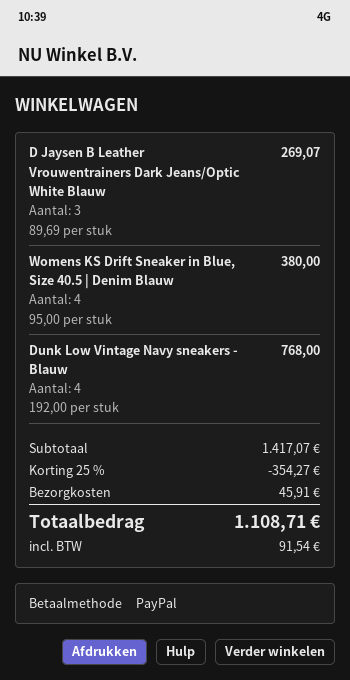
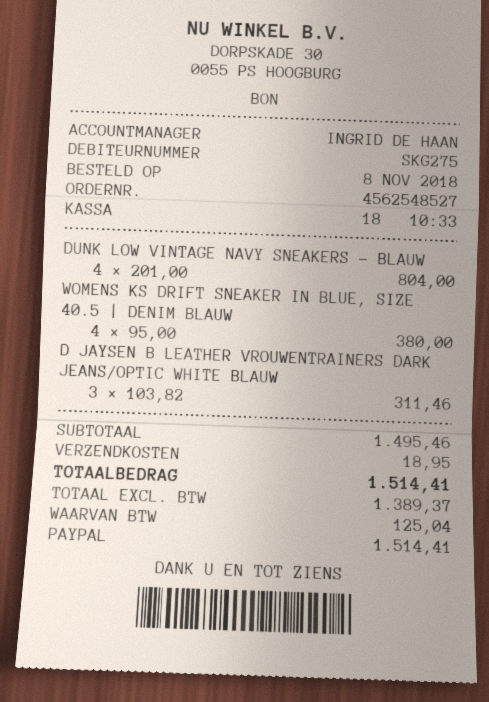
D Jaysen B Leather Vrouwentrainers Dark Jeans/Optic White Blauw: 3 x 89.69 = 269.07 -> 3 x 103.82 = 311.46
Dunk Low Vintage Navy sneakers - Blauw: 4 x 192.00 = 768.00 -> 4 x 201.00 = 804.00
subtotal: 1417.07 -> 1495.46
discount: 25% = 354.27 -> none
shipping: 45.91 -> 18.95
tax: 91.54 -> 125.04
total: 1108.71 -> 1514.41

